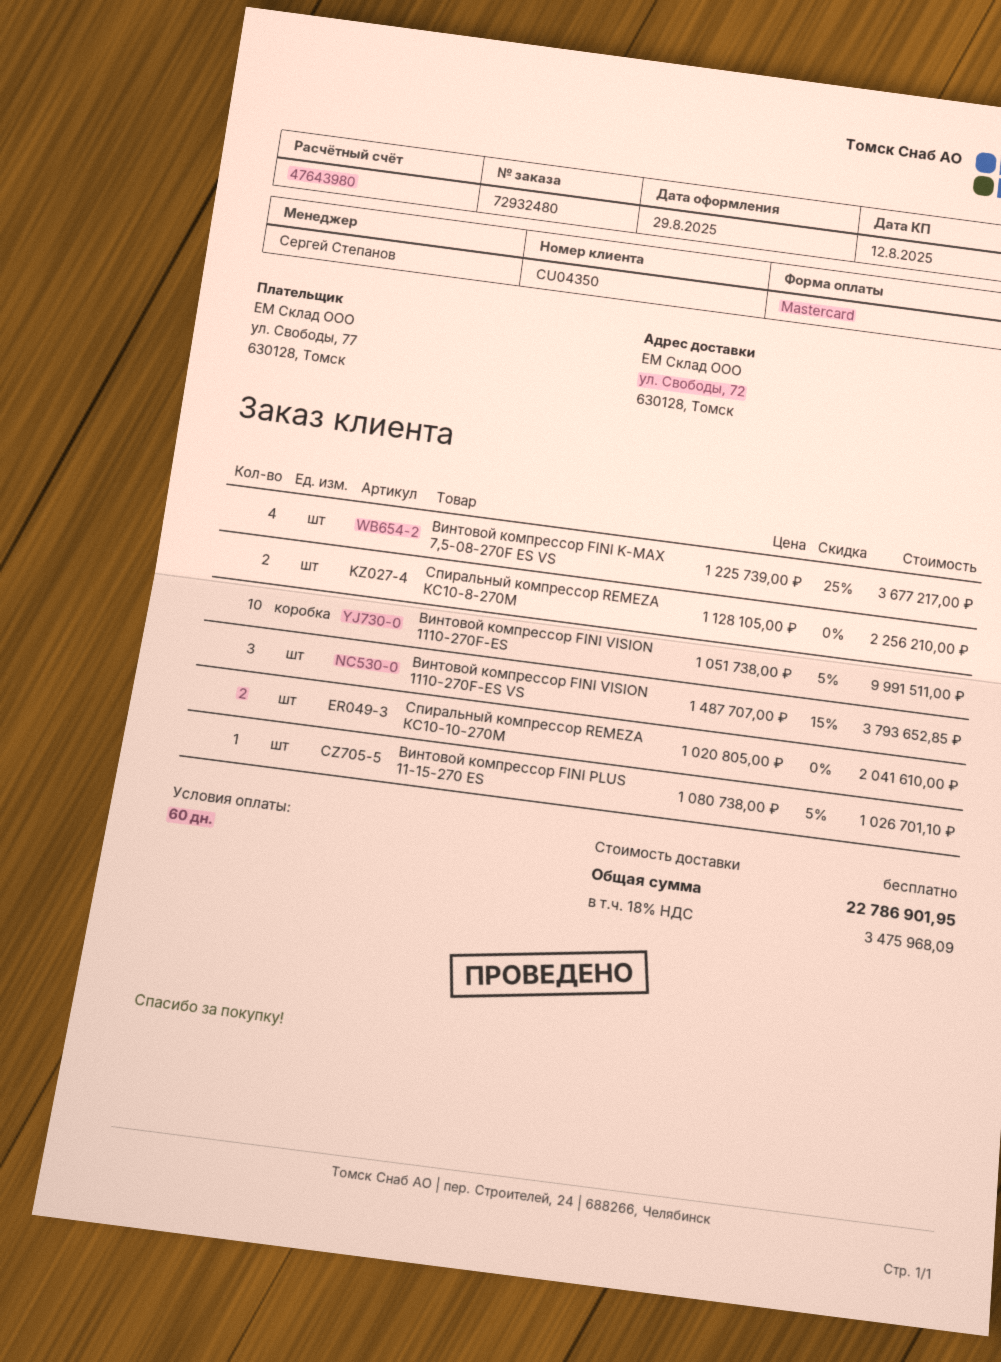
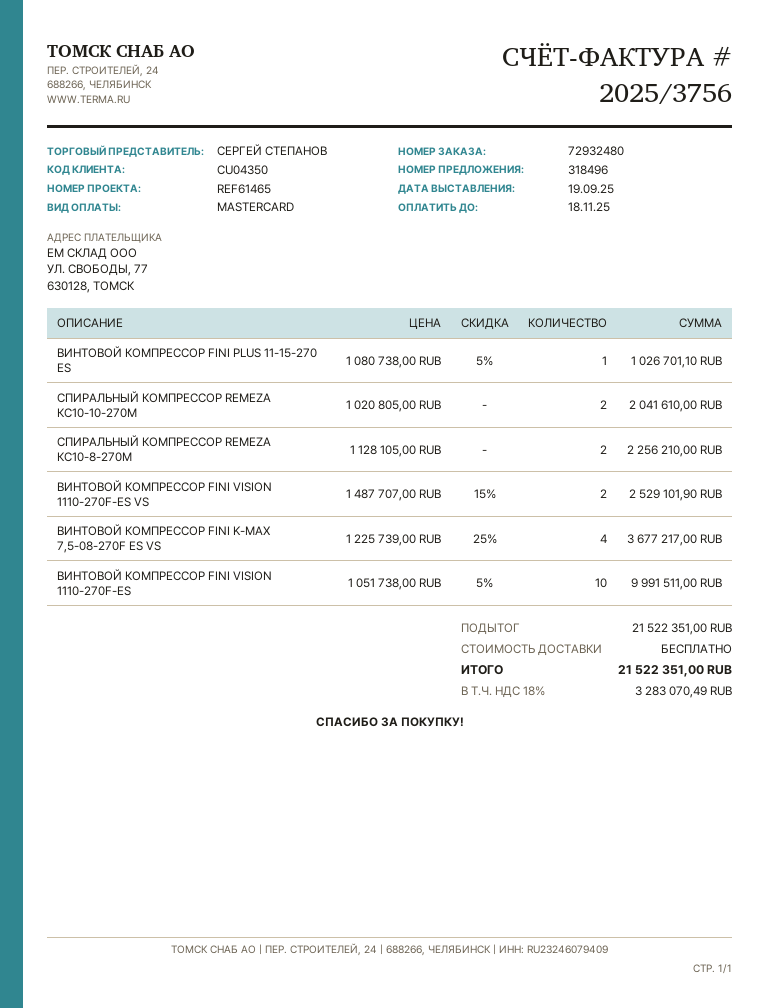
Винтовой компрессор FINI VISION 1110-270F-ES VS: 3 x 1487707.00 - 15% = 3793652.85 -> 2 x 1487707.00 - 15% = 2529101.90
tax: 18% = 3475968.09 -> 18% = 3283070.49
total: 22786901.95 -> 21522351.00

